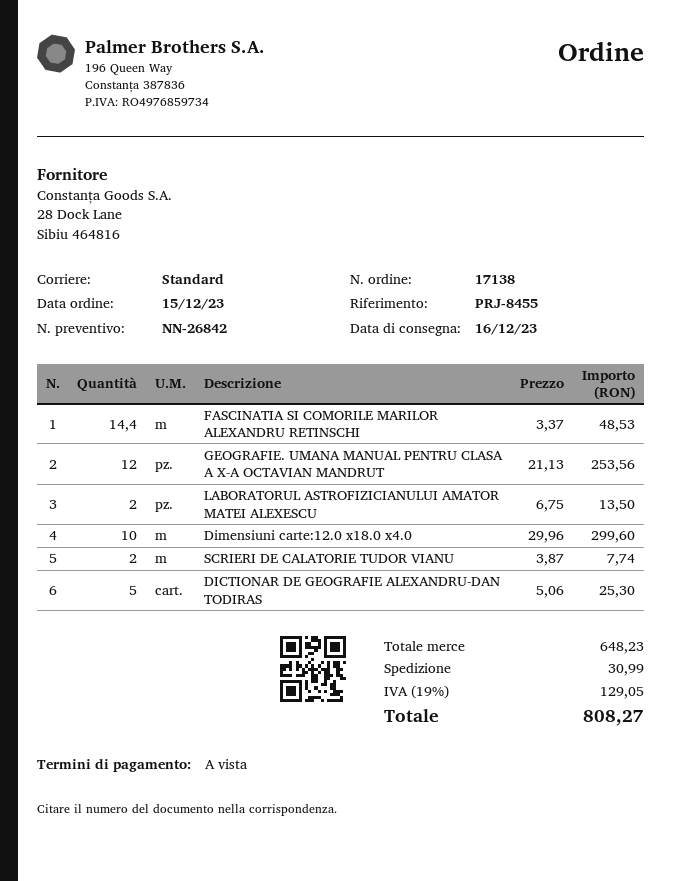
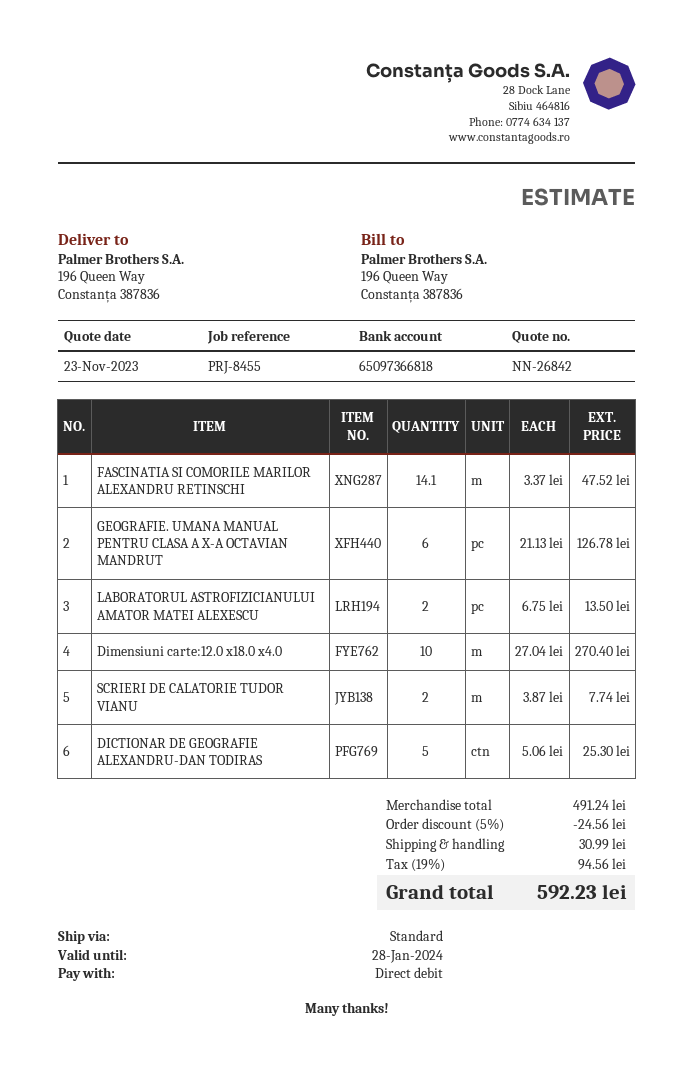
FASCINATIA SI COMORILE MARILOR ALEXANDRU RETINSCHI: 14.4 x 3.37 = 48.53 -> 14.1 x 3.37 = 47.52
GEOGRAFIE. UMANA MANUAL PENTRU CLASA A X-A OCTAVIAN MANDRUT: 12 x 21.13 = 253.56 -> 6 x 21.13 = 126.78
Dimensiuni carte:12.0 x18.0 x4.0: 10 x 29.96 = 299.60 -> 10 x 27.04 = 270.40
subtotal: 648.23 -> 491.24
discount: none -> 5% = 24.56
tax: 19% = 129.05 -> 19% = 94.56
total: 808.27 -> 592.23

